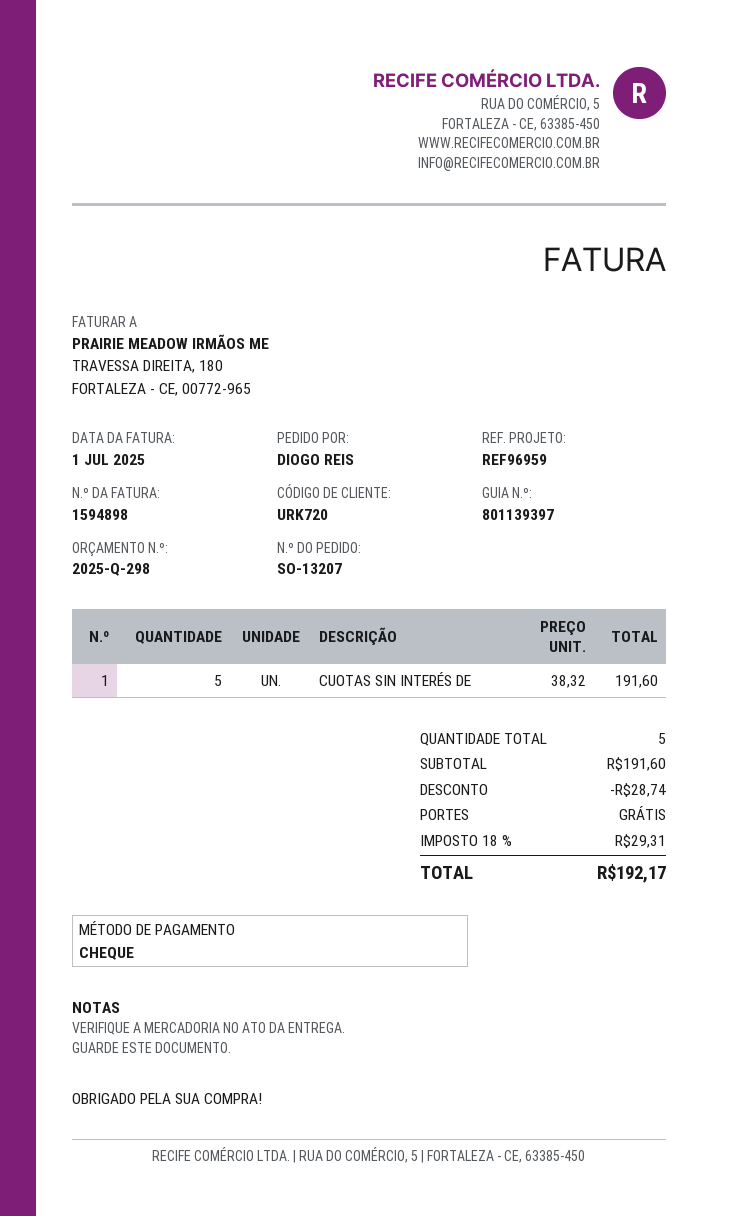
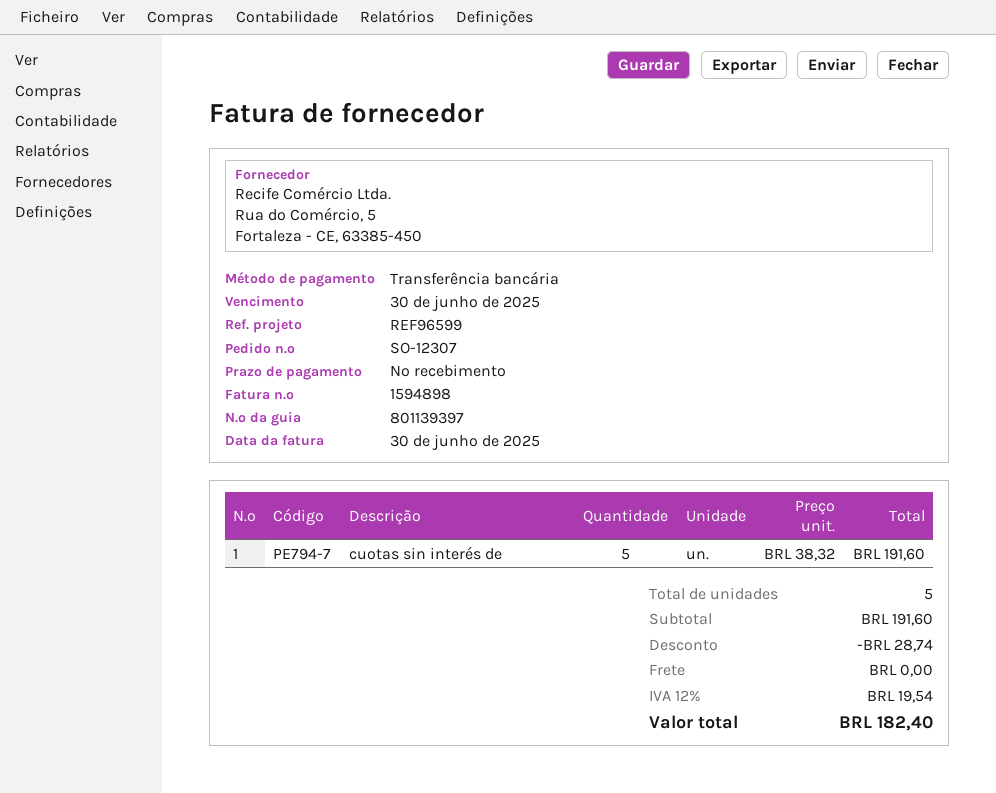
order number: SO-13207 -> SO-12307
invoice date: 2025-07-01 -> 2025-06-30
reference: REF96959 -> REF96599
payment method: cheque -> bank transfer
tax: 18% = 29.31 -> 12% = 19.54
total: 192.17 -> 182.40

